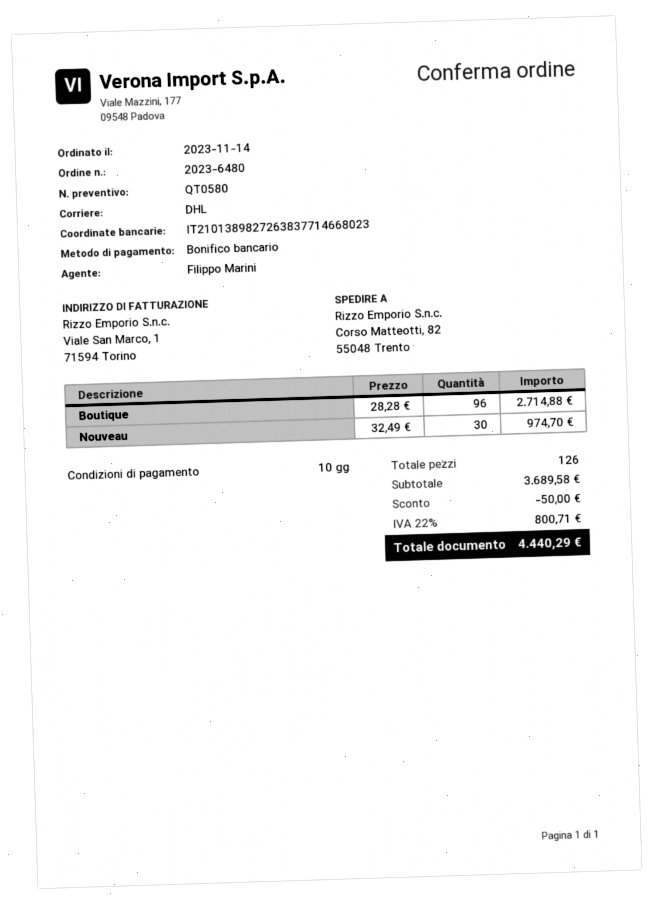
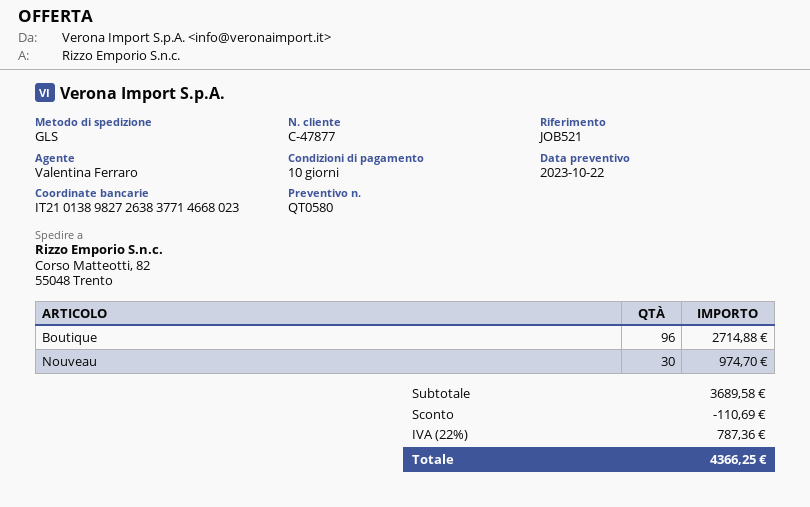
sales rep: Filippo Marini -> Valentina Ferraro
shipping method: DHL -> GLS
discount: 50.00 -> 110.69
tax: 22% = 800.71 -> 22% = 787.36
total: 4440.29 -> 4366.25

